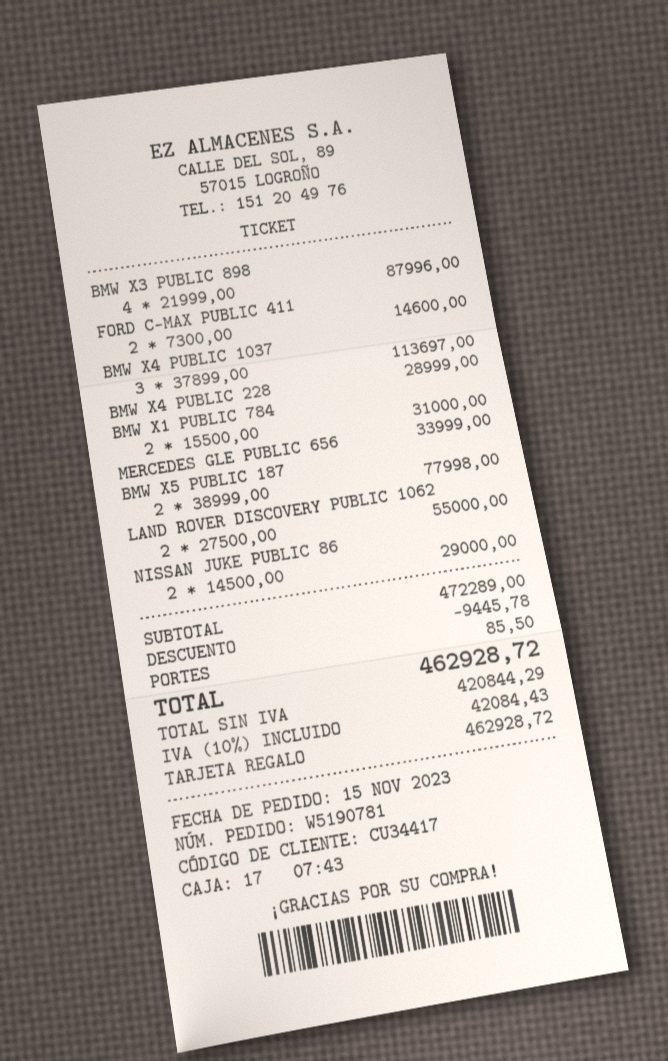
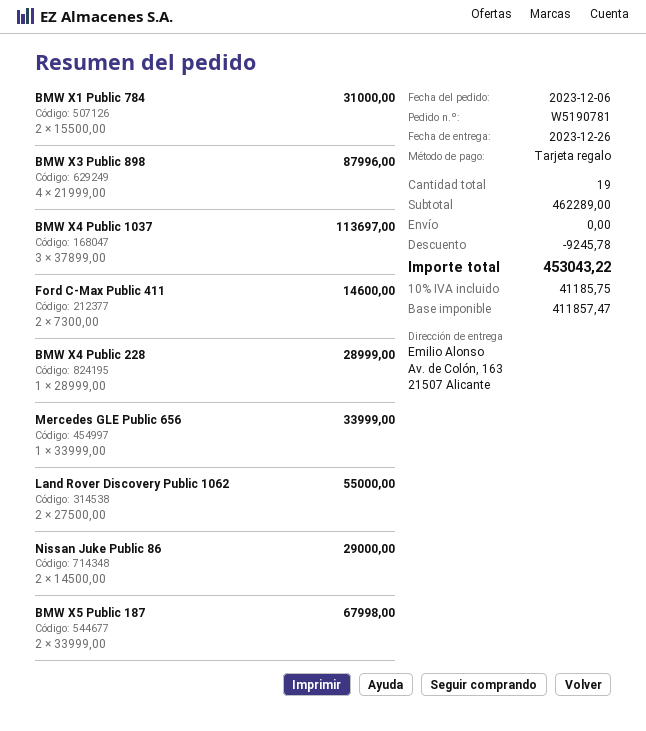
order date: 2023-11-15 -> 2023-12-06
BMW X5 PUBLIC 187: 2 x 38999.00 = 77998.00 -> 2 x 33999.00 = 67998.00
subtotal: 472289.00 -> 462289.00
discount: 9445.78 -> 9245.78
shipping: 85.50 -> 0.00
net: 420844.29 -> 411857.47
tax: 10% = 42084.43 -> 10% = 41185.75
total: 462928.72 -> 453043.22

